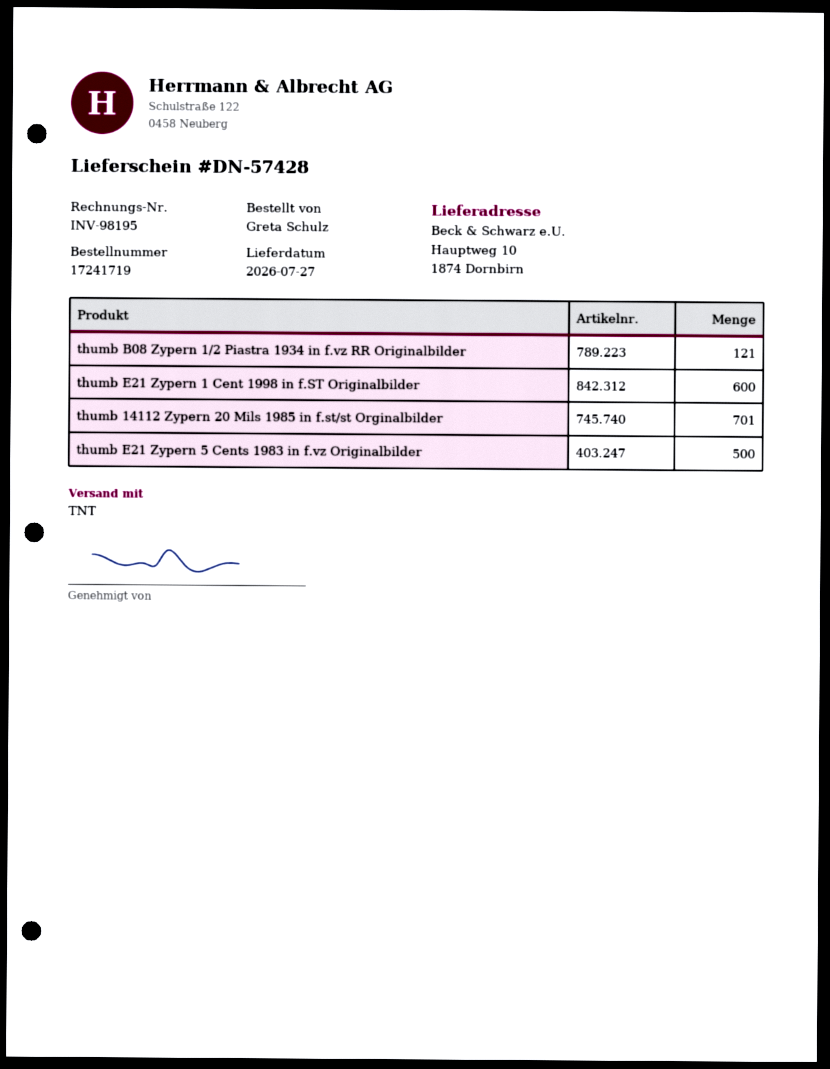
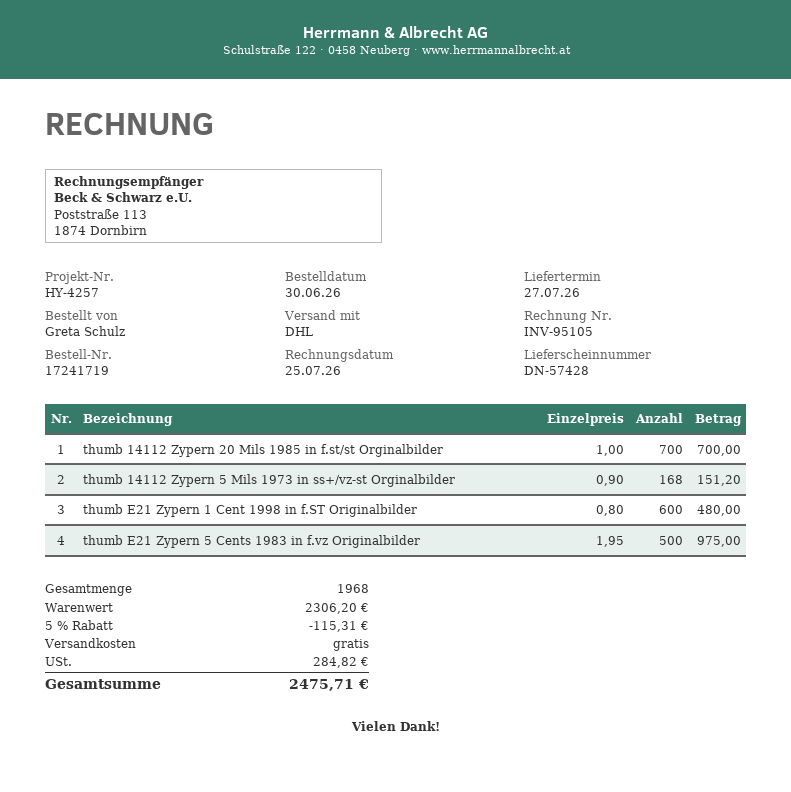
invoice number: INV-98195 -> INV-95105
shipping method: TNT -> DHL
thumb B08 Zypern 1/2 Piastra 1934 in f.vz RR Originalbilder: 121 -> none
thumb 14112 Zypern 20 Mils 1985 in f.st/st Orginalbilder: 701 -> 700
thumb 14112 Zypern 5 Mils 1973 in ss+/vz-st Orginalbilder: none -> 168

